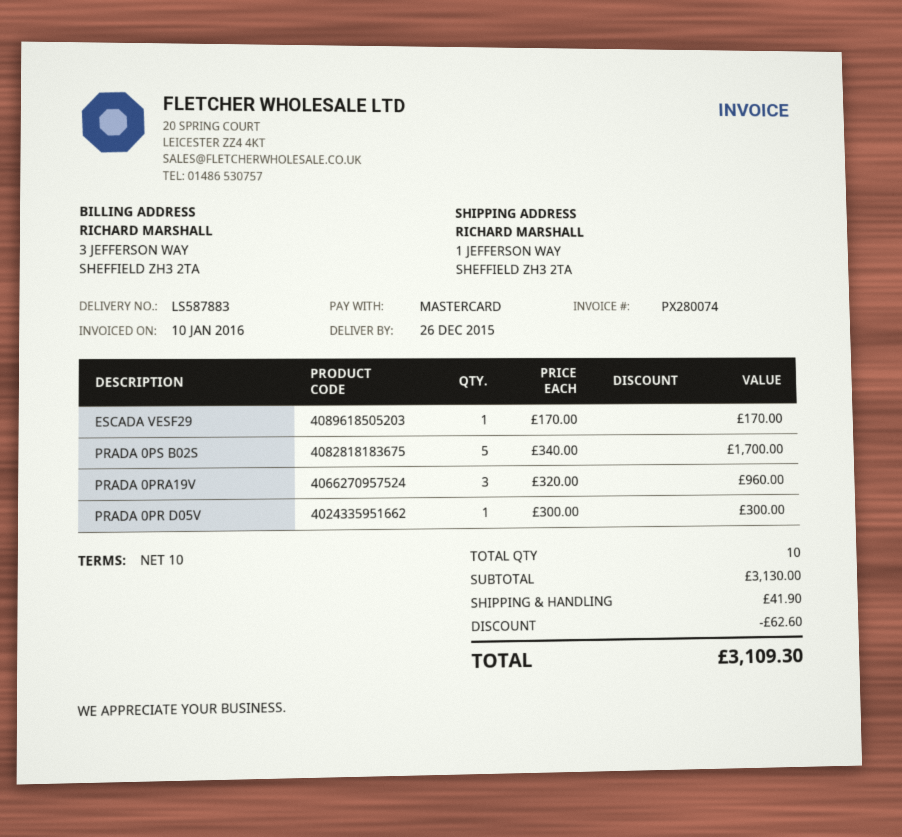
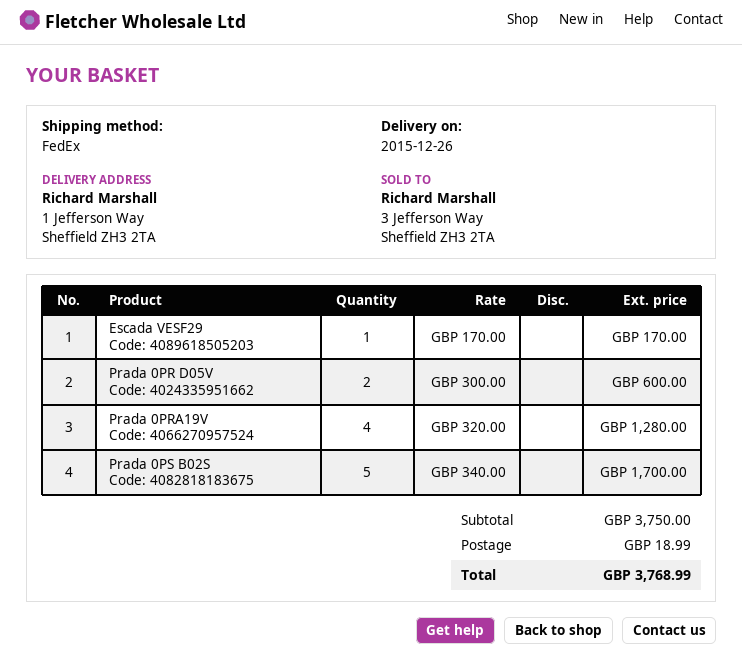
PRADA 0PRA19V: 3 x 320.00 = 960.00 -> 4 x 320.00 = 1280.00
PRADA 0PR D05V: 1 x 300.00 = 300.00 -> 2 x 300.00 = 600.00
subtotal: 3130.00 -> 3750.00
discount: 62.60 -> none
shipping: 41.90 -> 18.99
total: 3109.30 -> 3768.99

